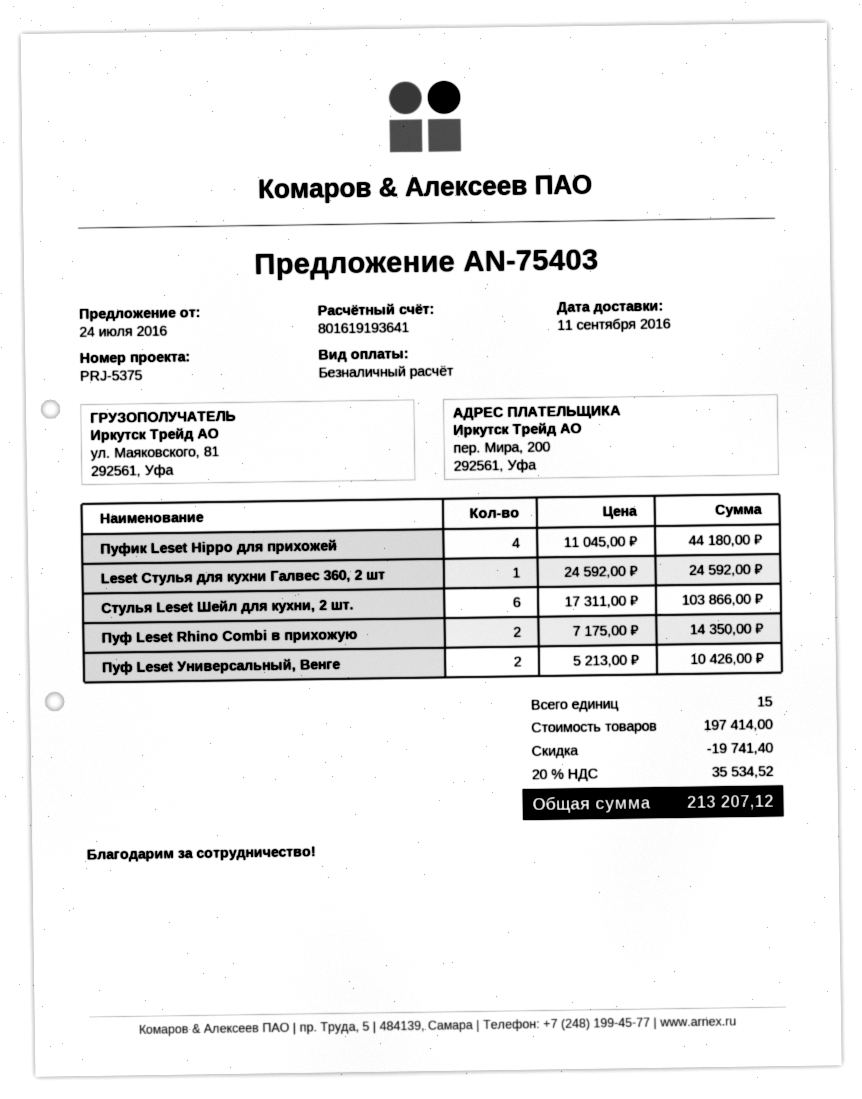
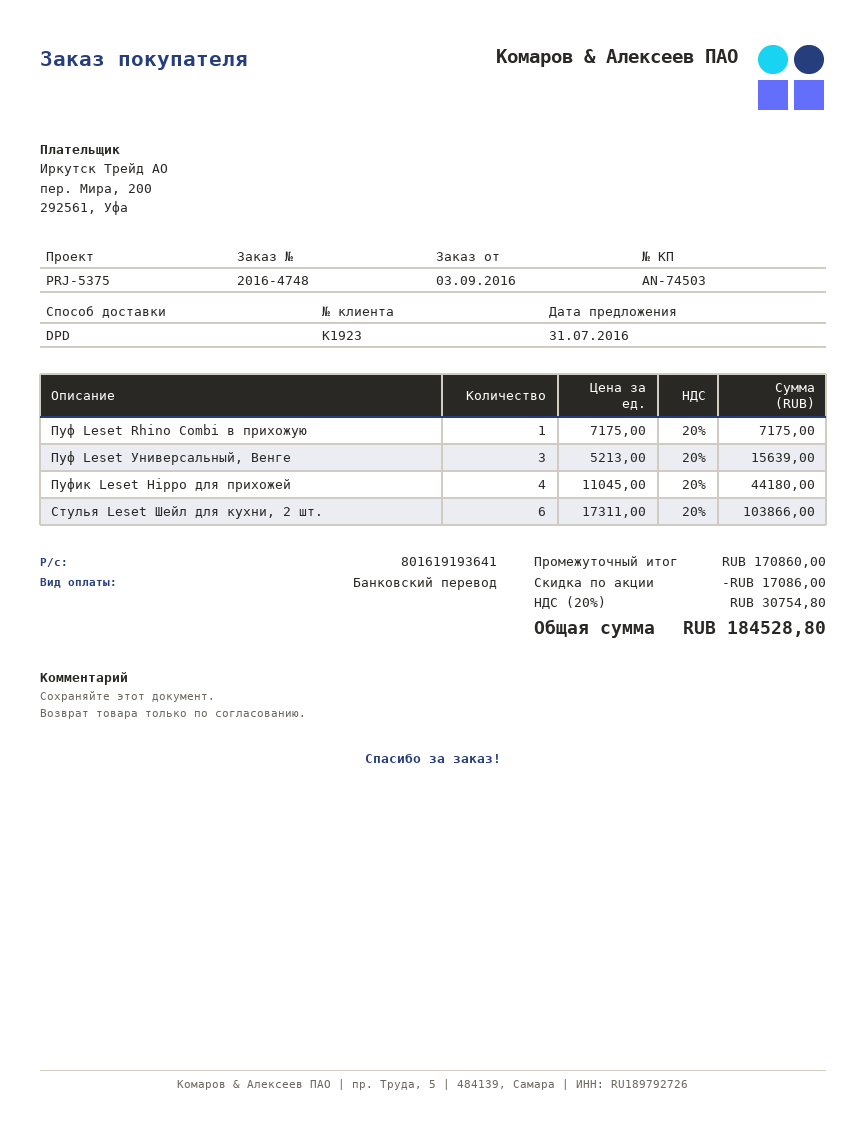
quote number: AN-75403 -> AN-74503
quote date: 2016-07-24 -> 2016-07-31
Leset Стулья для кухни Галвес 360, 2 шт: 1 x 24592.00 = 24592.00 -> none
Пуф Leset Rhino Combi в прихожую: 2 x 7175.00 = 14350.00 -> 1 x 7175.00 = 7175.00
Пуф Leset Универсальный, Венге: 2 x 5213.00 = 10426.00 -> 3 x 5213.00 = 15639.00
subtotal: 197414.00 -> 170860.00
discount: 19741.40 -> 17086.00
tax: 20% = 35534.52 -> 20% = 30754.80
total: 213207.12 -> 184528.80

